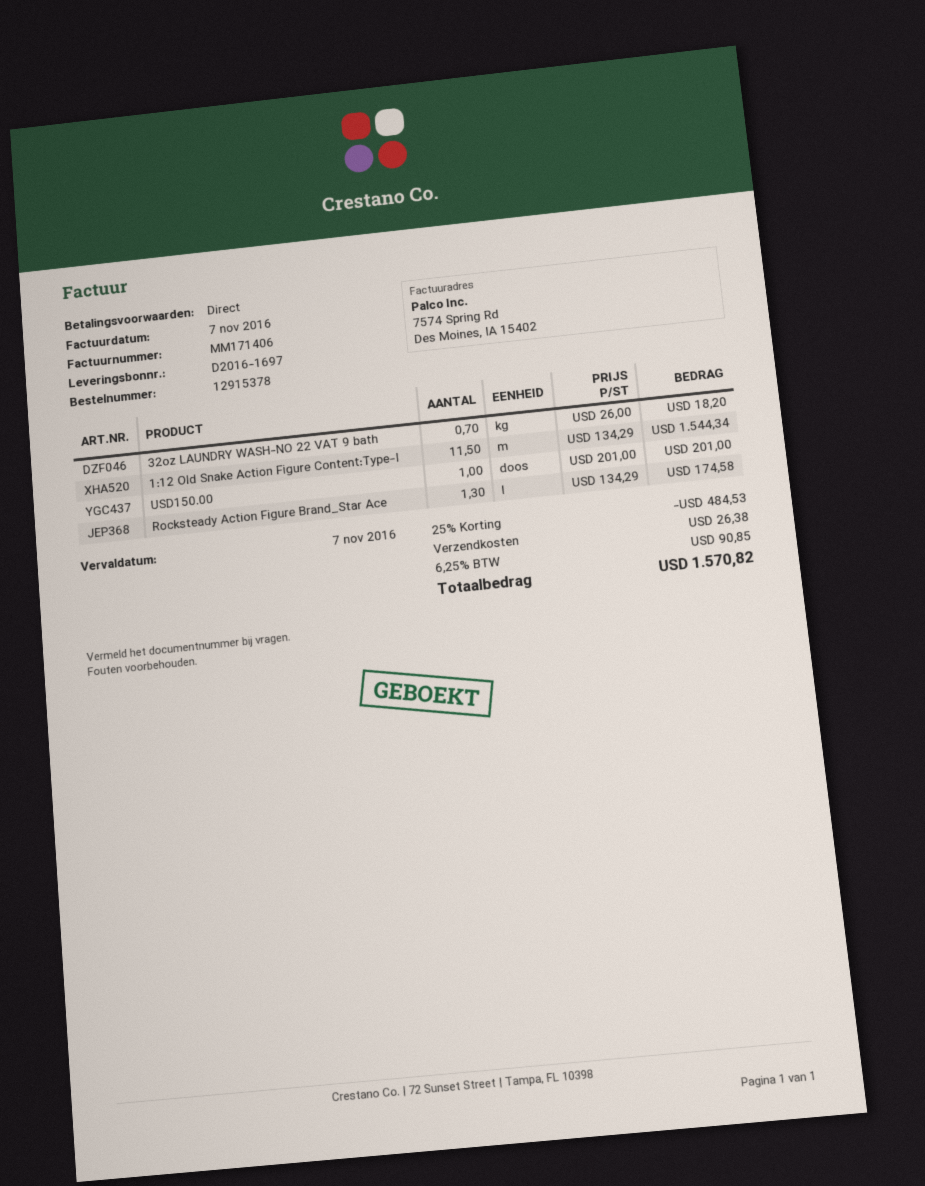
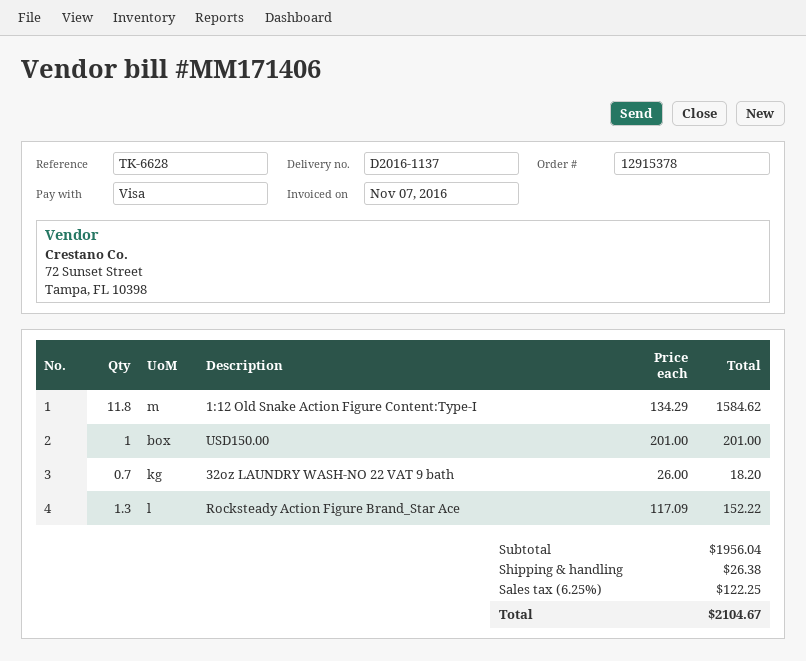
delivery note number: D2016-1697 -> D2016-1137
1:12 Old Snake Action Figure Content:Type-I: 11.5 x 134.29 = 1544.34 -> 11.8 x 134.29 = 1584.62
Rocksteady Action Figure Brand_Star Ace: 1.3 x 134.29 = 174.58 -> 1.3 x 117.09 = 152.22
discount: 25% = 484.53 -> none
tax: 6.25% = 90.85 -> 6.25% = 122.25
total: 1570.82 -> 2104.67

